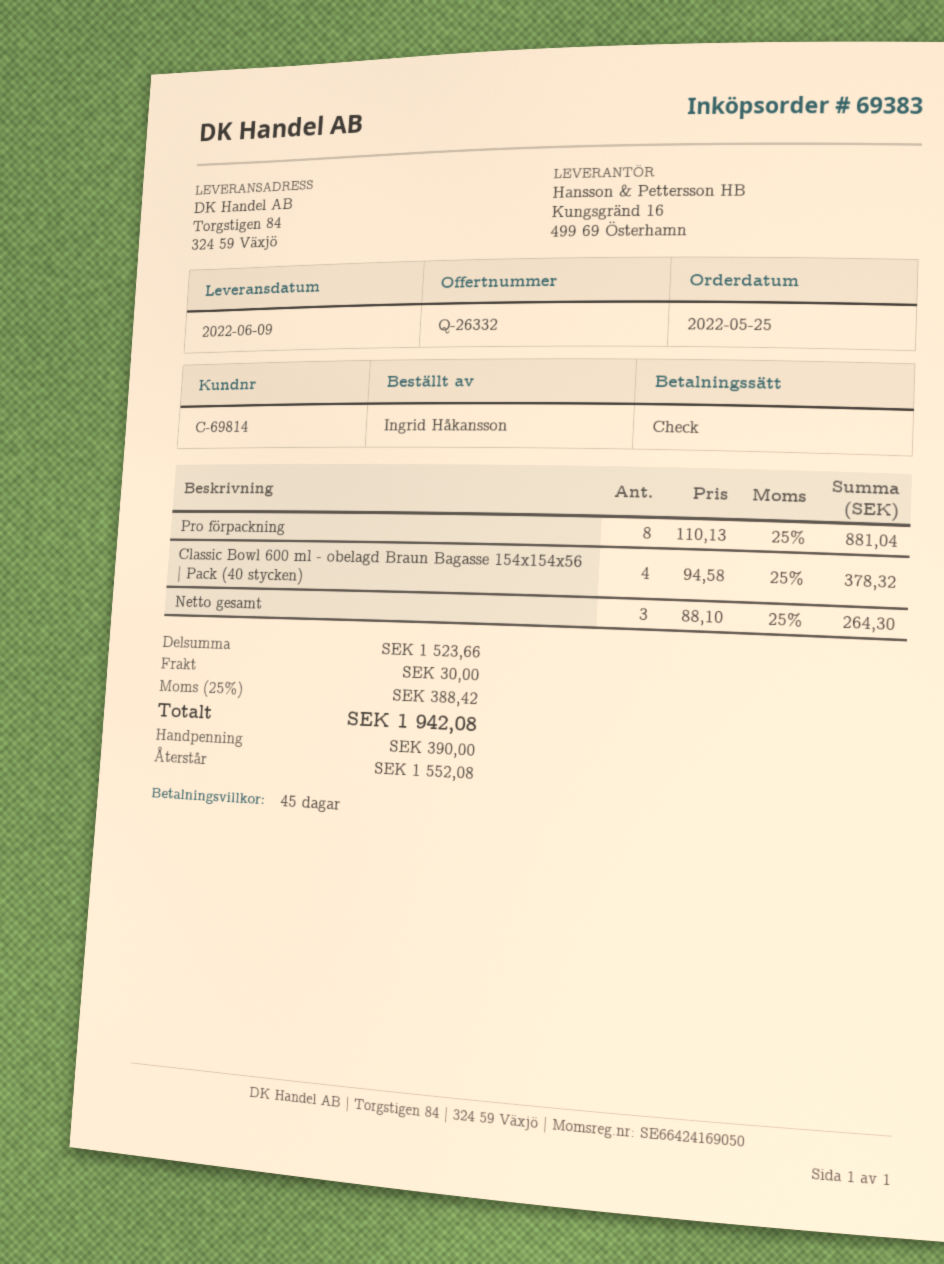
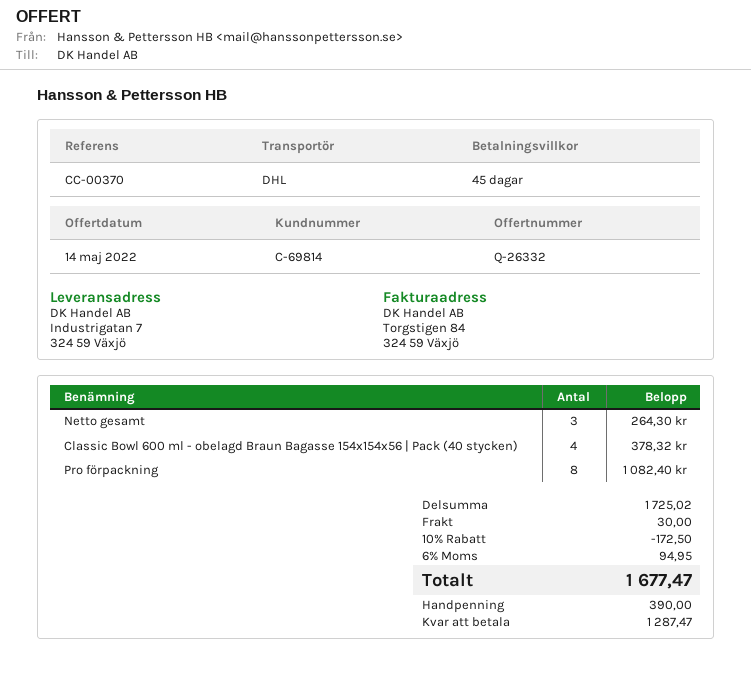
ship to: Torgstigen 84, 324 59 Växjö -> Industrigatan 7, 324 59 Växjö
Pro förpackning: 8 for 881.04 -> 8 for 1082.40
subtotal: 1523.66 -> 1725.02
discount: none -> 10% = 172.50
tax: 25% = 388.42 -> 6% = 94.95
total: 1942.08 -> 1677.47
balance: 1552.08 -> 1287.47

